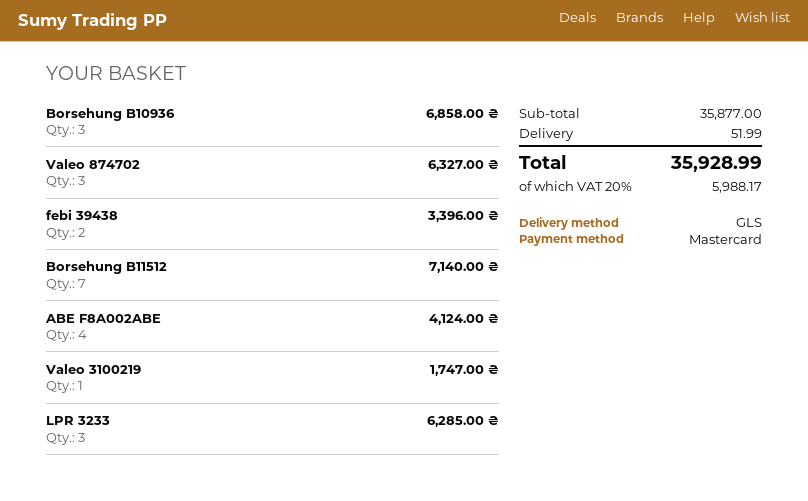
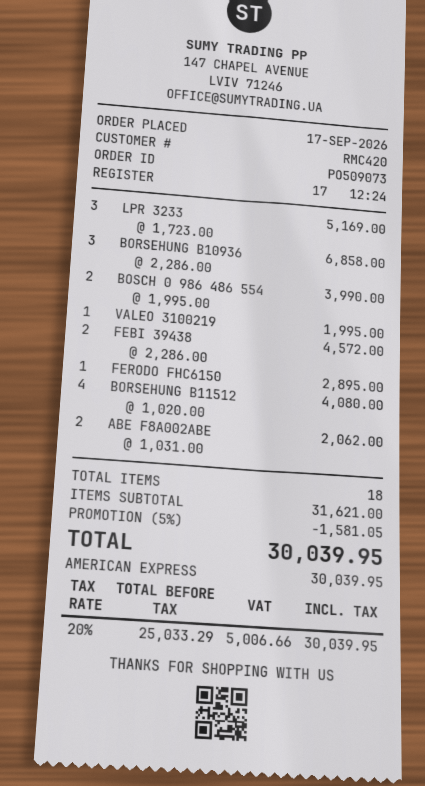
payment method: Mastercard -> American Express
Valeo 874702: 3 for 6327.00 -> none
febi 39438: 2 for 3396.00 -> 2 for 4572.00
Borsehung B11512: 7 for 7140.00 -> 4 for 4080.00
ABE F8A002ABE: 4 for 4124.00 -> 2 for 2062.00
Valeo 3100219: 1 for 1747.00 -> 1 for 1995.00
LPR 3233: 3 for 6285.00 -> 3 for 5169.00
BOSCH 0 986 486 554: none -> 2 for 3990.00
FERODO FHC6150: none -> 1 for 2895.00
subtotal: 35877.00 -> 31621.00
discount: none -> 5% = 1581.05
shipping: 51.99 -> none
tax: 20% = 5988.17 -> 20% = 5006.66
total: 35928.99 -> 30039.95

